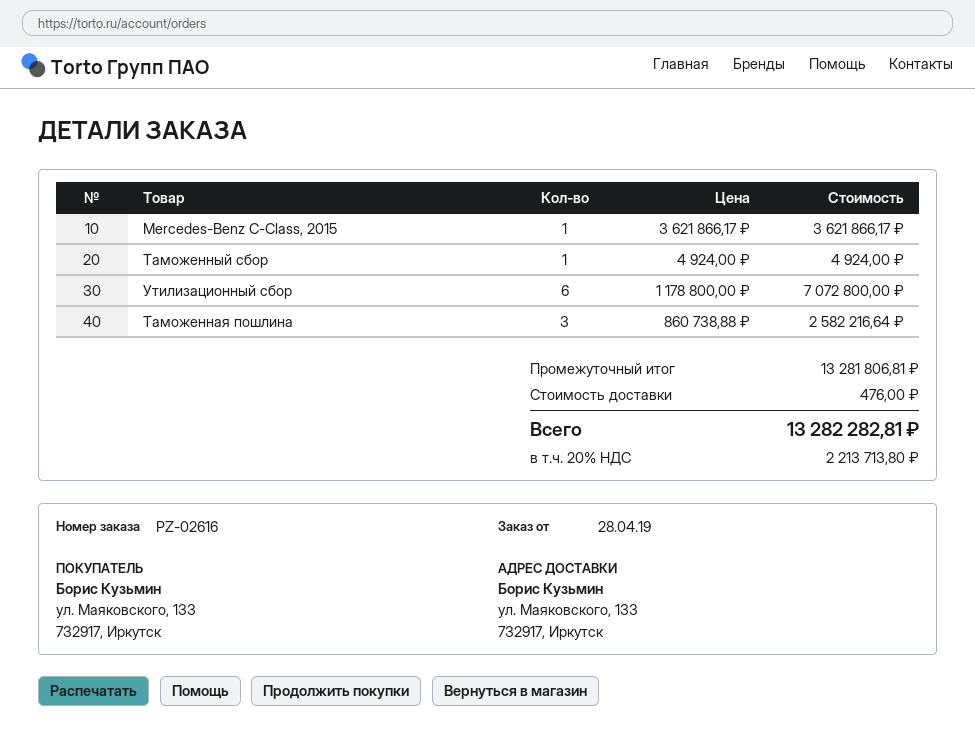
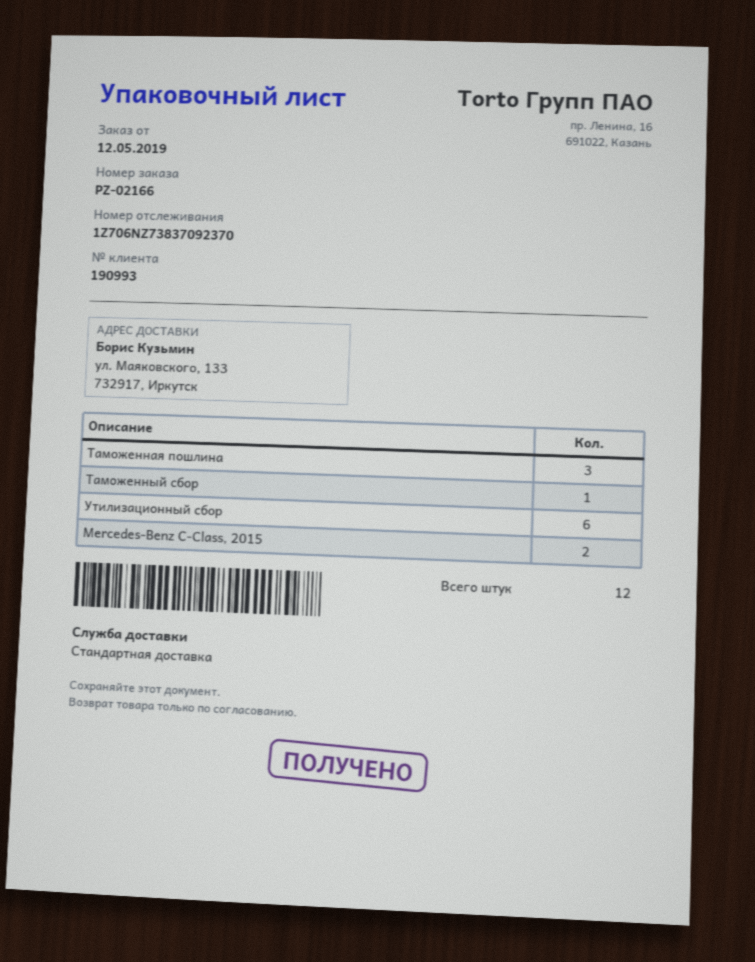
order number: PZ-02616 -> PZ-02166
order date: 2019-04-28 -> 2019-05-12
Mercedes-Benz C-Class, 2015: 1 -> 2

